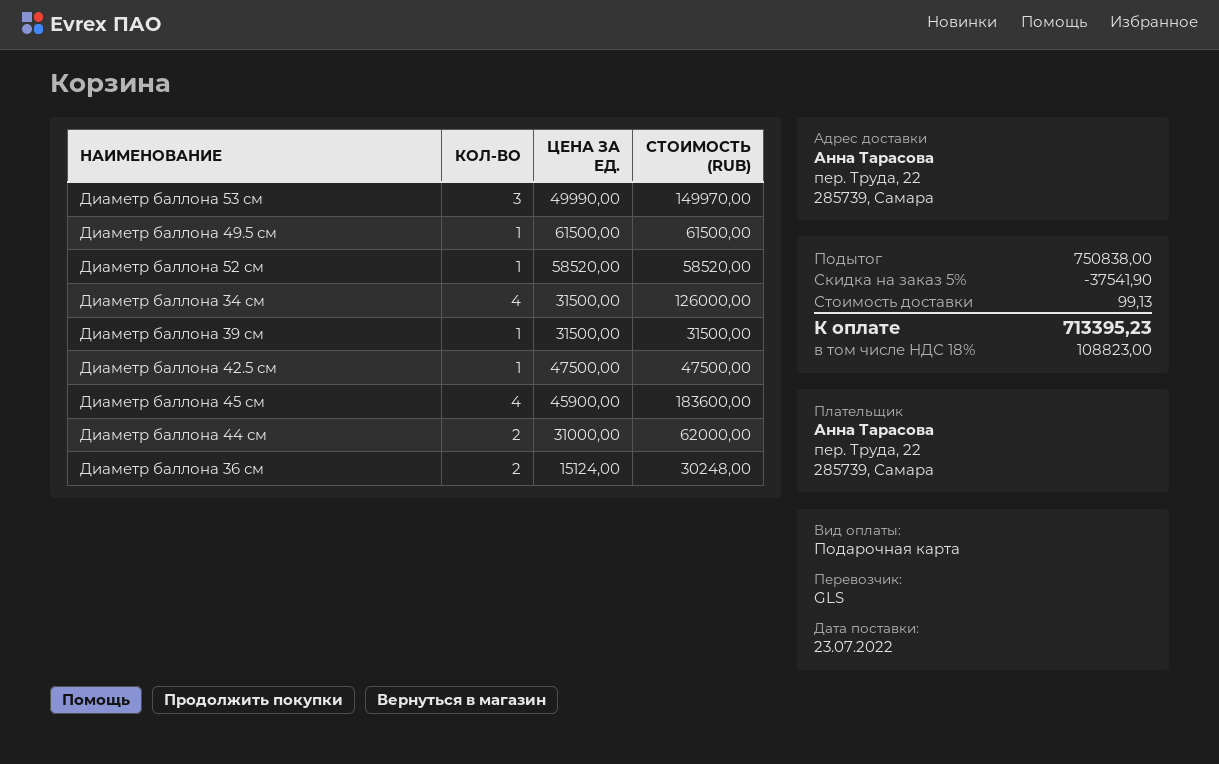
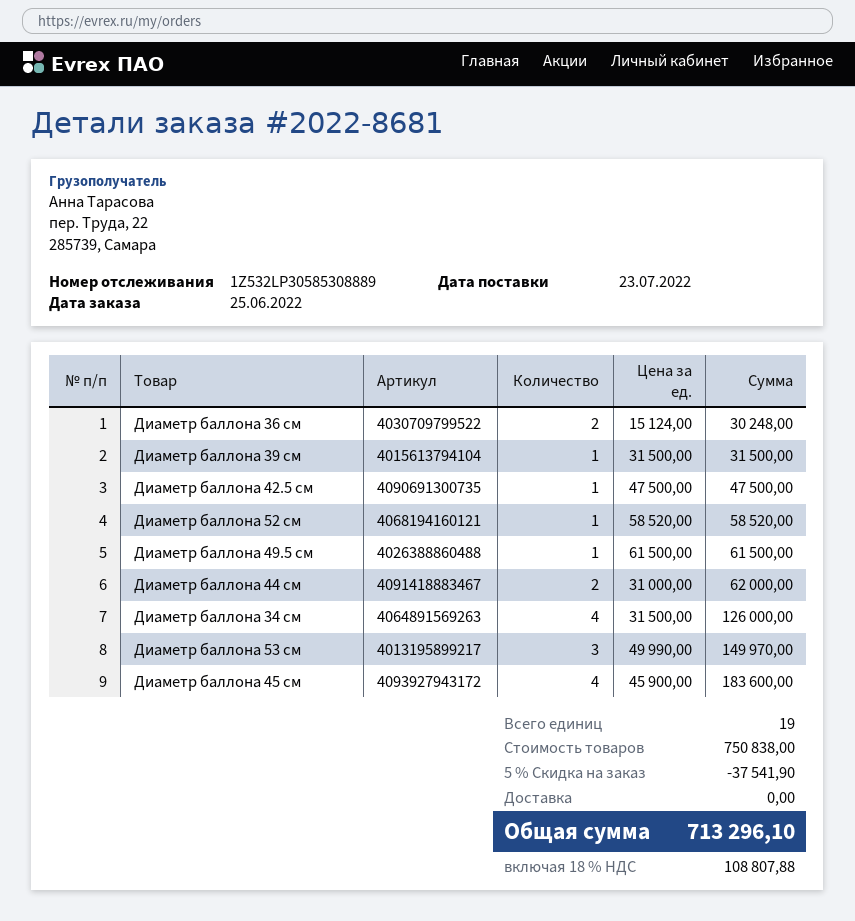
shipping: 99.13 -> 0.00
tax: 18% = 108823.00 -> 18% = 108807.88
total: 713395.23 -> 713296.10

